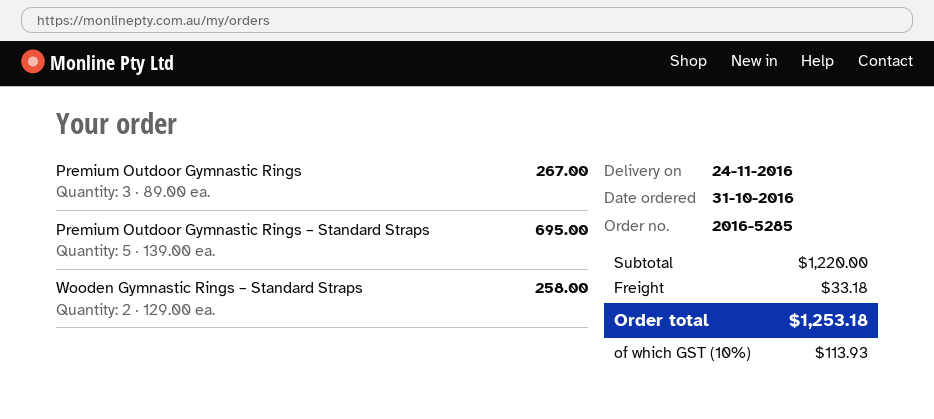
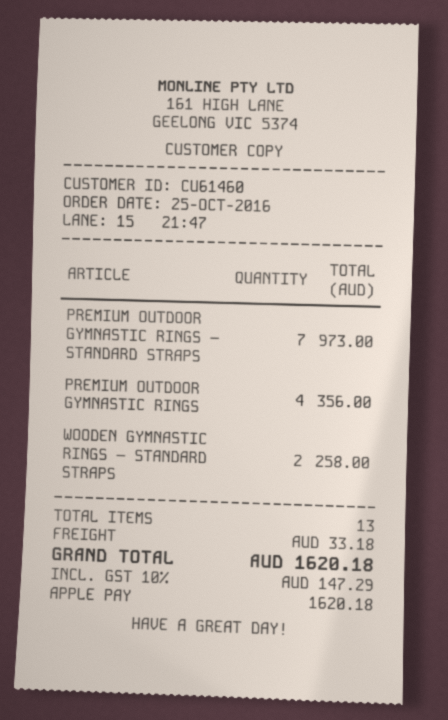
order date: 2016-10-31 -> 2016-10-25
Premium Outdoor Gymnastic Rings: 3 for 267.00 -> 4 for 356.00
Premium Outdoor Gymnastic Rings – Standard Straps: 5 for 695.00 -> 7 for 973.00
tax: 10% = 113.93 -> 10% = 147.29
total: 1253.18 -> 1620.18

